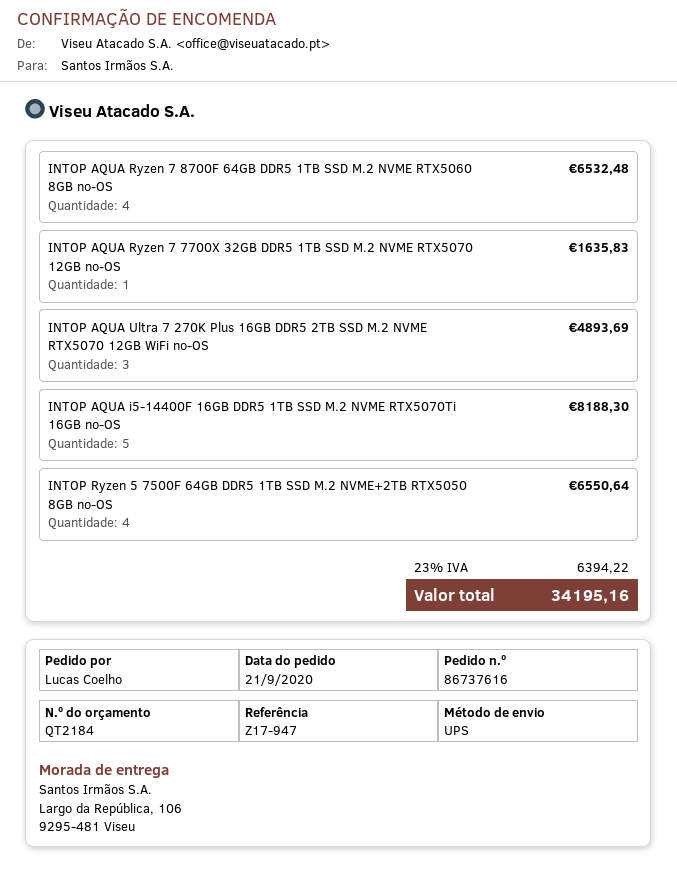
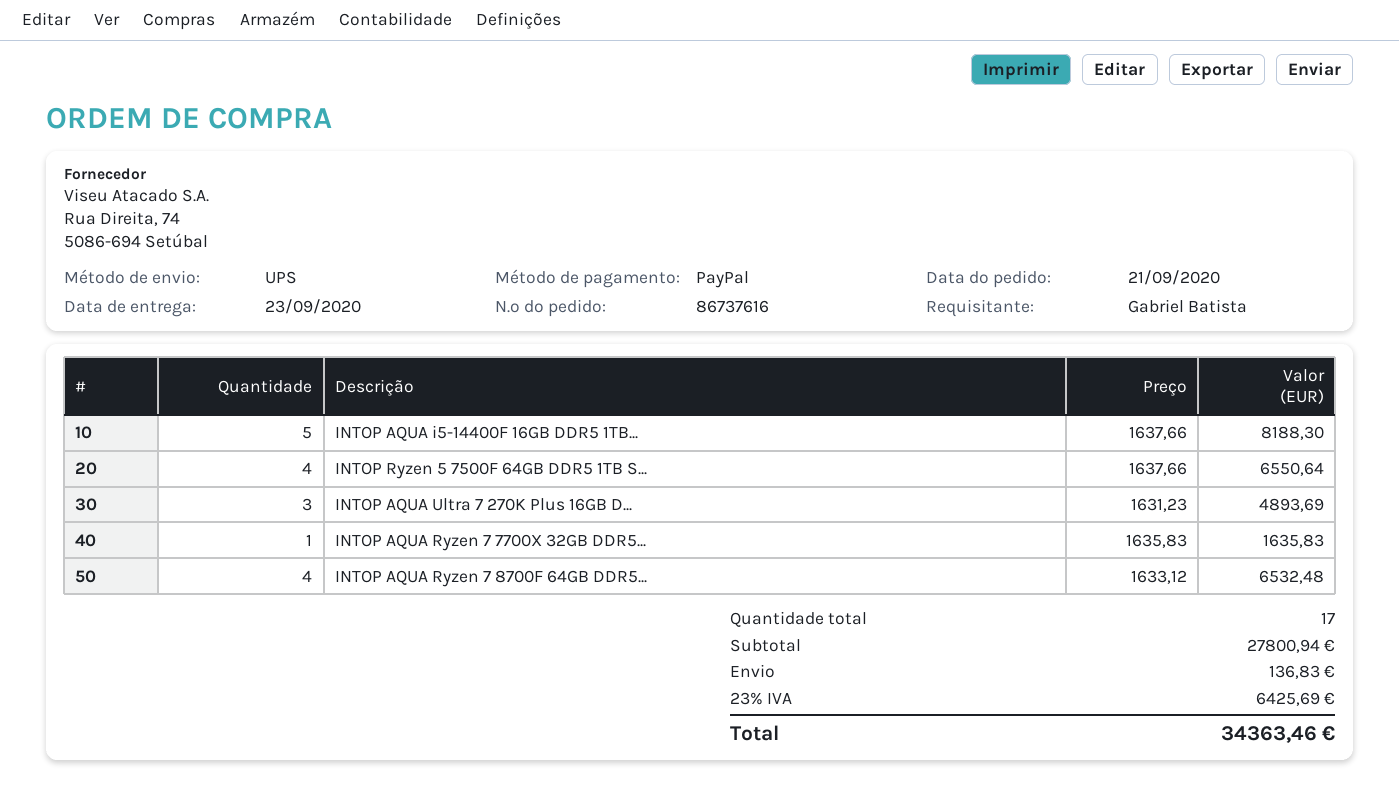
ordered by: Lucas Coelho -> Gabriel Batista
shipping: none -> 136.83
tax: 23% = 6394.22 -> 23% = 6425.69
total: 34195.16 -> 34363.46

